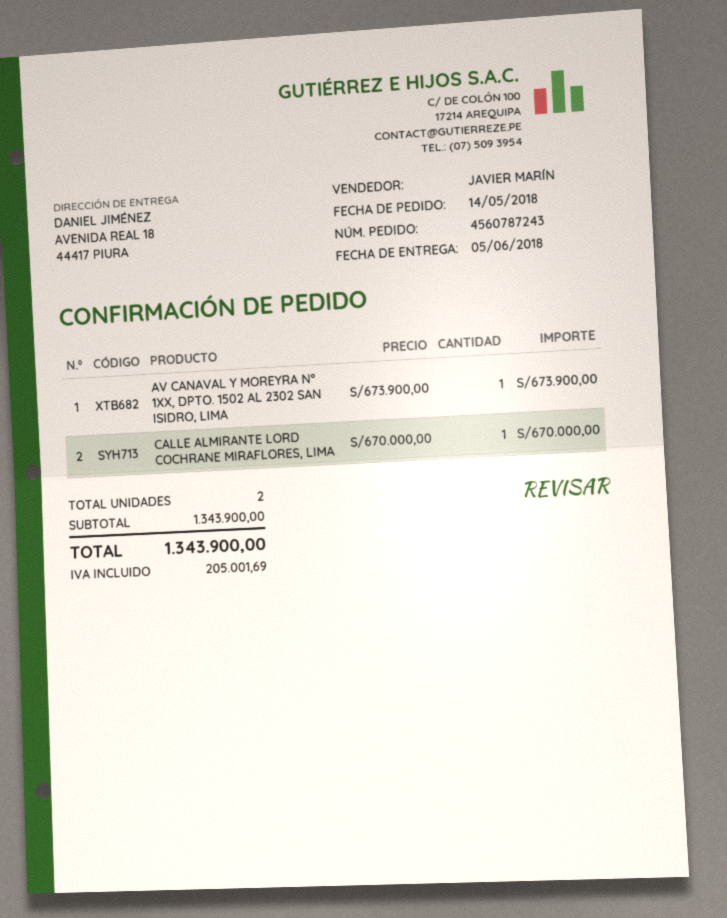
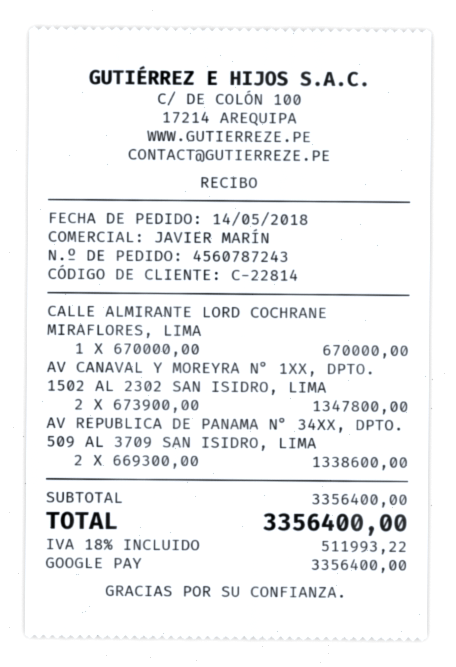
AV CANAVAL Y MOREYRA N° 1XX, DPTO. 1502 AL 2302 SAN ISIDRO, LIMA: 1 x 673900.00 = 673900.00 -> 2 x 673900.00 = 1347800.00
AV REPUBLICA DE PANAMA N° 34XX, DPTO. 509 AL 3709 SAN ISIDRO, LIMA: none -> 2 x 669300.00 = 1338600.00
subtotal: 1343900.00 -> 3356400.00
tax: 205001.69 -> 511993.22
total: 1343900.00 -> 3356400.00

